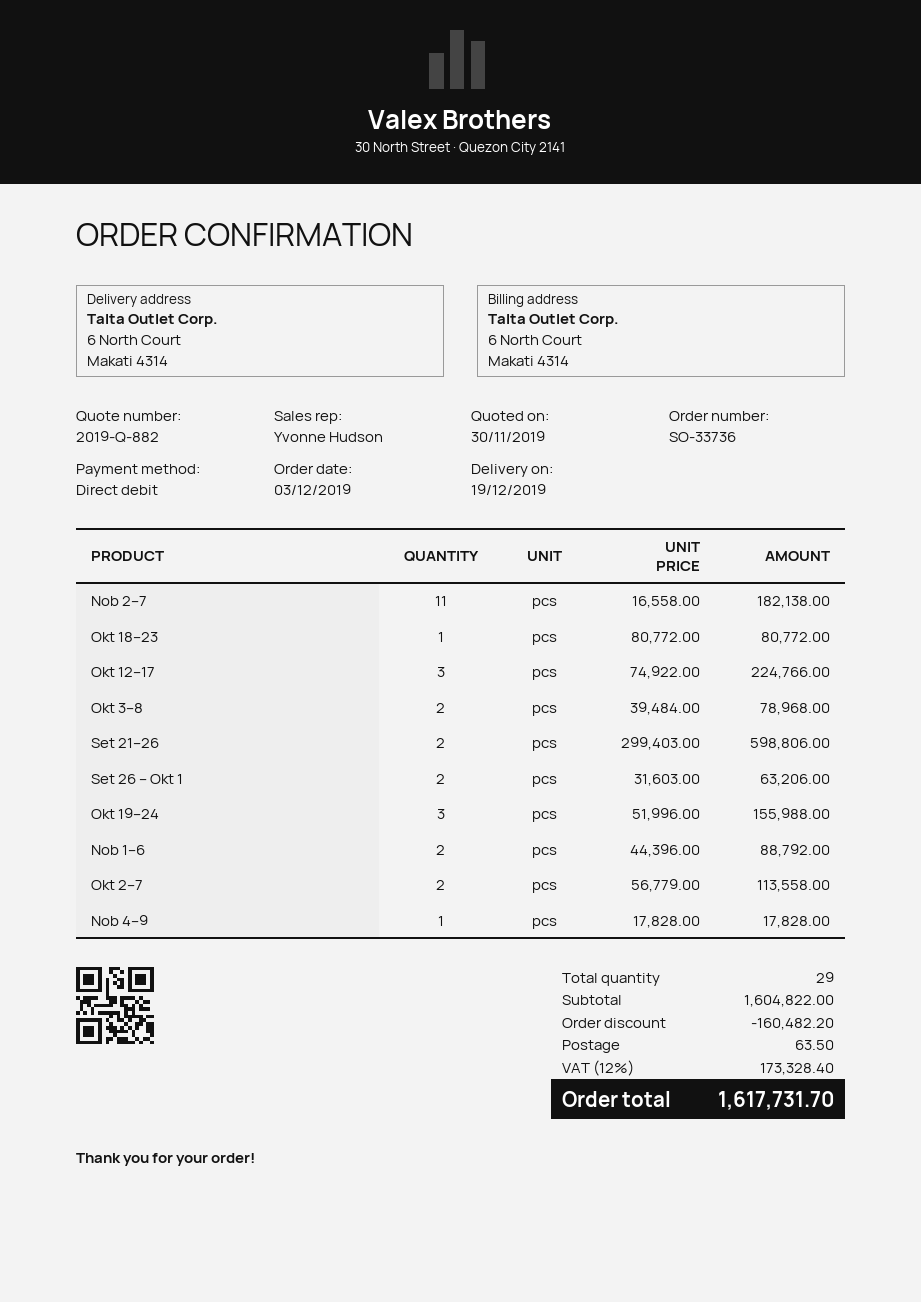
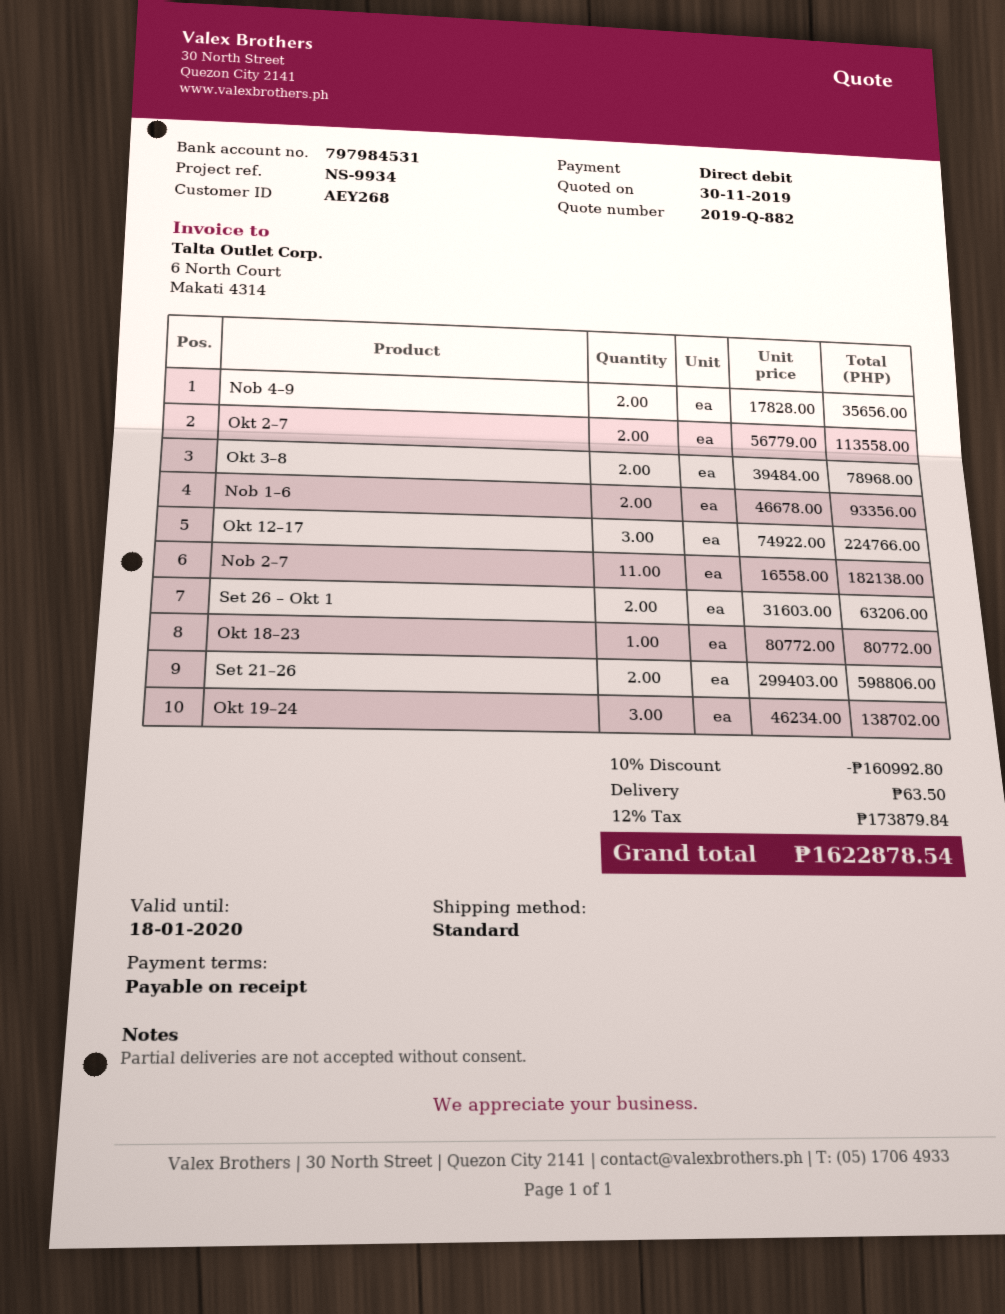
Okt 19–24: 3 x 51996.00 = 155988.00 -> 3 x 46234.00 = 138702.00
Nob 1–6: 2 x 44396.00 = 88792.00 -> 2 x 46678.00 = 93356.00
Nob 4–9: 1 x 17828.00 = 17828.00 -> 2 x 17828.00 = 35656.00
discount: 160482.20 -> 160992.80
tax: 12% = 173328.40 -> 12% = 173879.84
total: 1617731.70 -> 1622878.54

